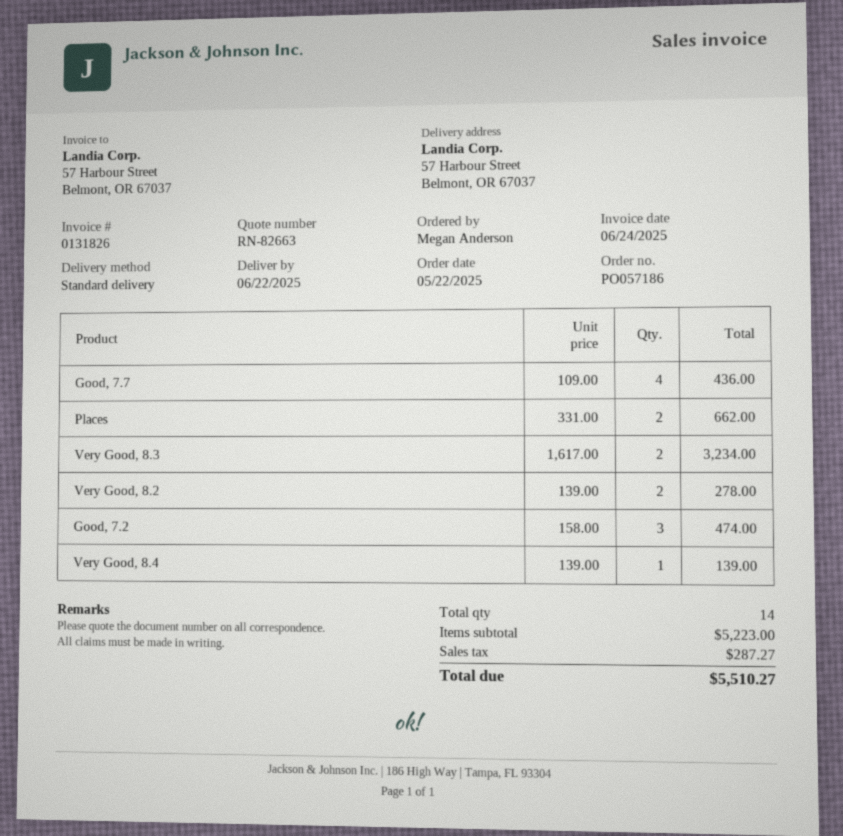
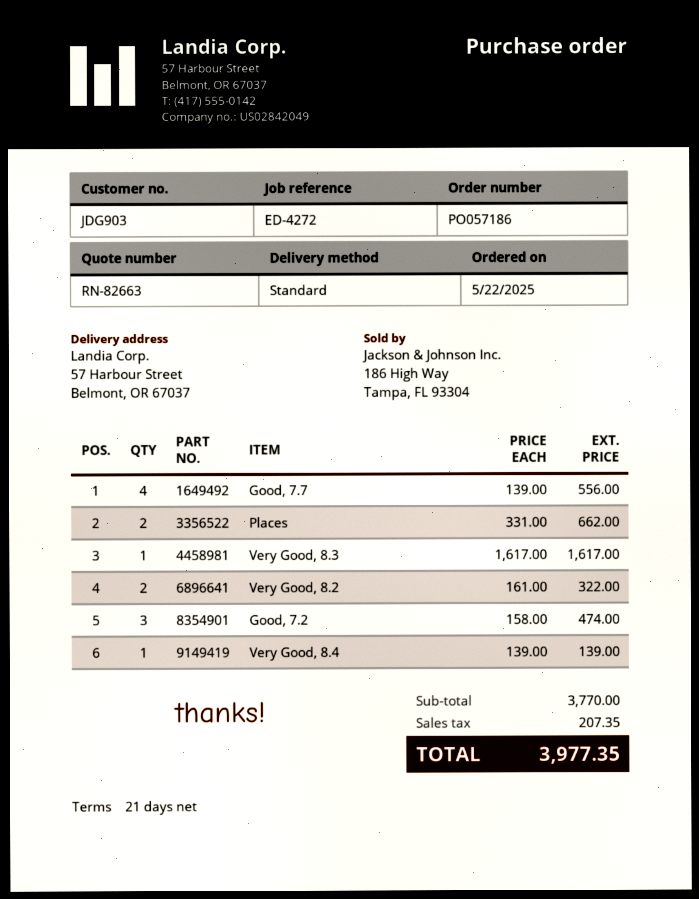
Good, 7.7: 4 x 109.00 = 436.00 -> 4 x 139.00 = 556.00
Very Good, 8.3: 2 x 1617.00 = 3234.00 -> 1 x 1617.00 = 1617.00
Very Good, 8.2: 2 x 139.00 = 278.00 -> 2 x 161.00 = 322.00
subtotal: 5223.00 -> 3770.00
tax: 287.27 -> 207.35
total: 5510.27 -> 3977.35

